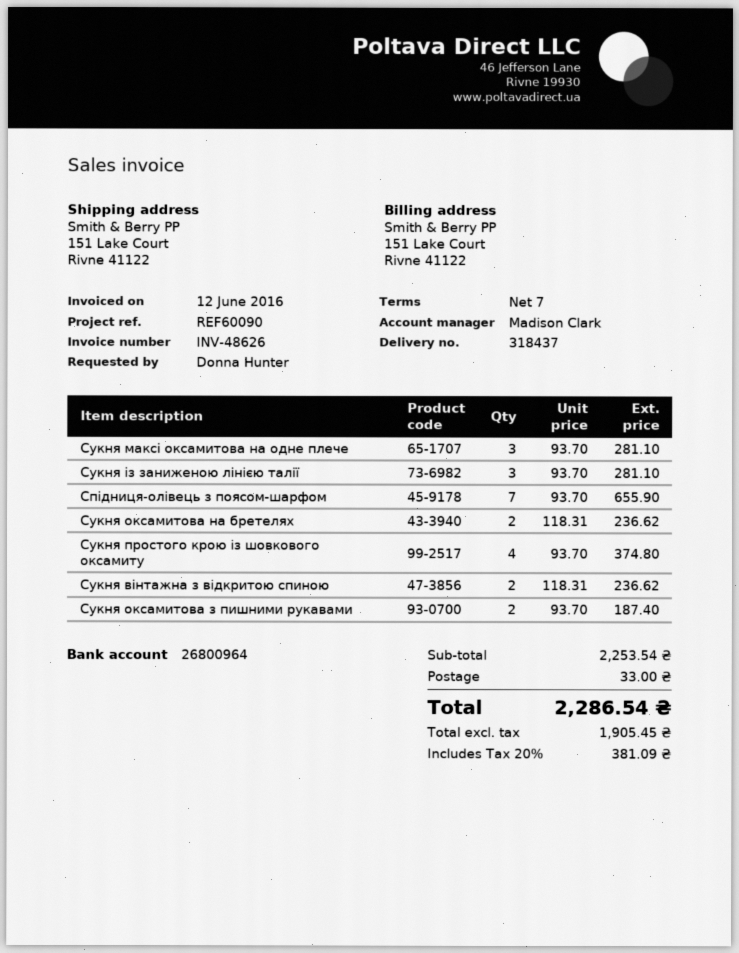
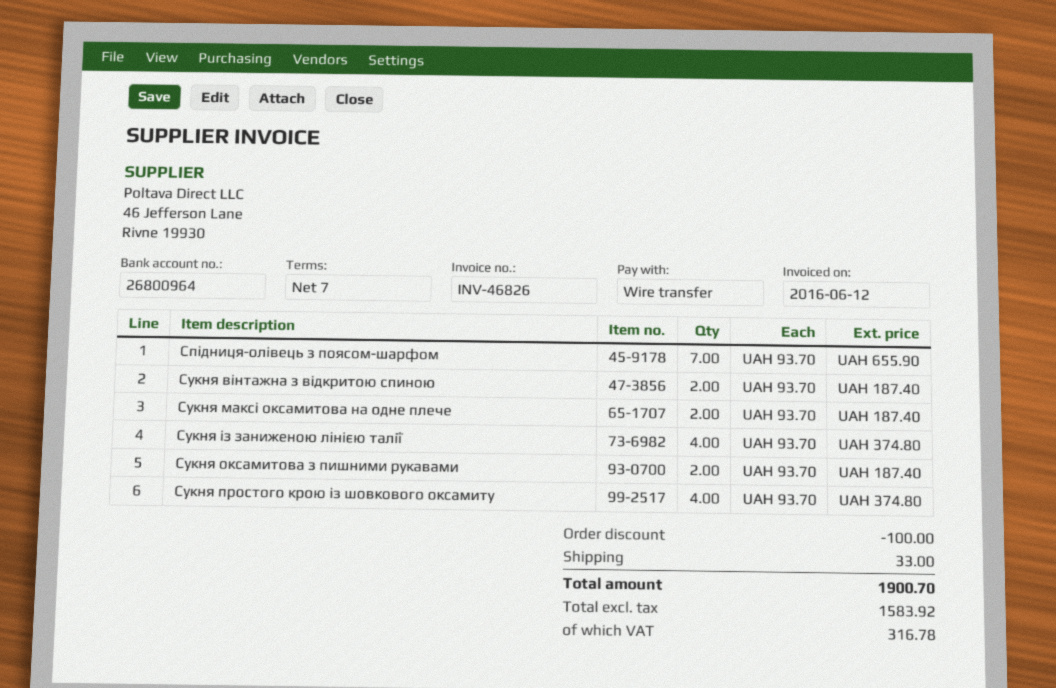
invoice number: INV-48626 -> INV-46826
Сукня максі оксамитова на одне плече: 3 x 93.70 = 281.10 -> 2 x 93.70 = 187.40
Сукня із заниженою лінією талії: 3 x 93.70 = 281.10 -> 4 x 93.70 = 374.80
Сукня оксамитова на бретелях: 2 x 118.31 = 236.62 -> none
Сукня вінтажна з відкритою спиною: 2 x 118.31 = 236.62 -> 2 x 93.70 = 187.40
discount: none -> 100.00
net: 1905.45 -> 1583.92
tax: 381.09 -> 316.78
total: 2286.54 -> 1900.70

